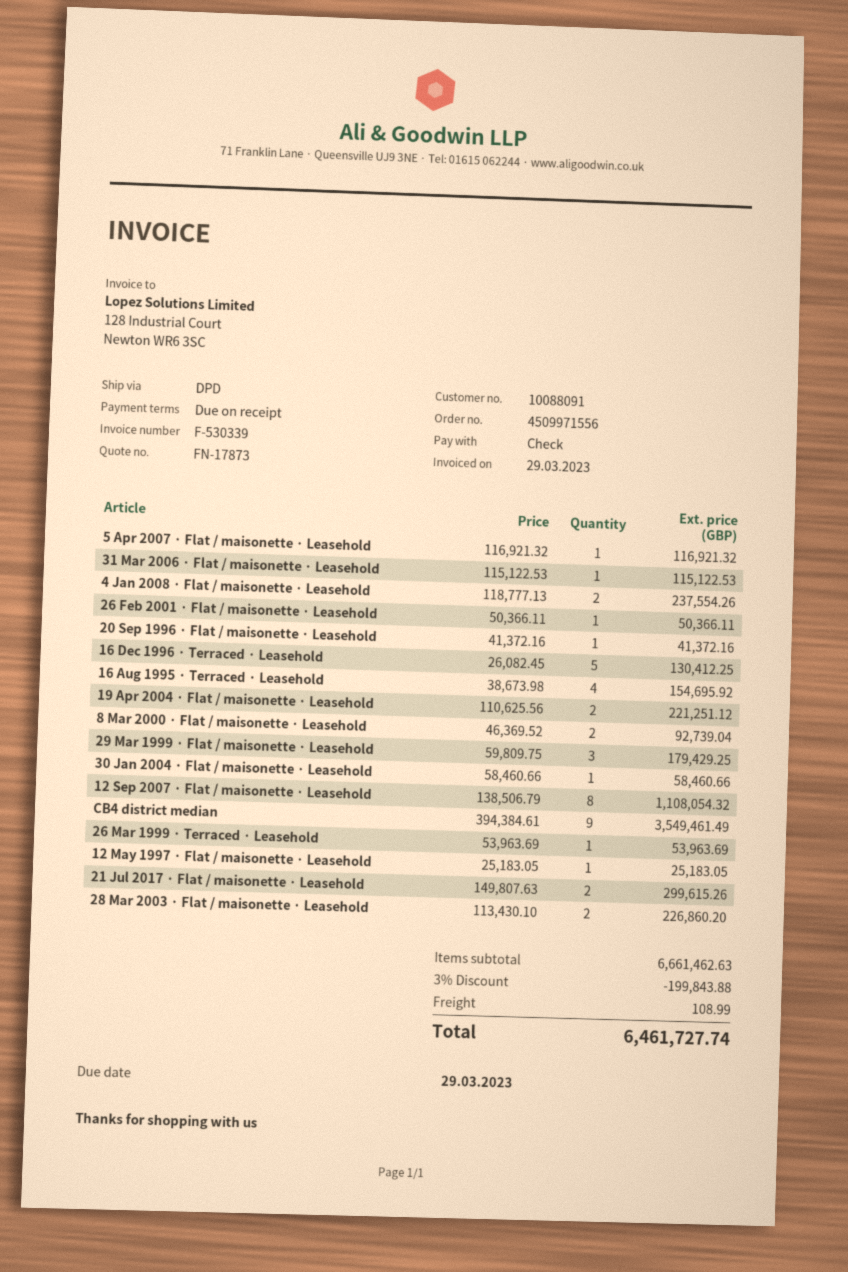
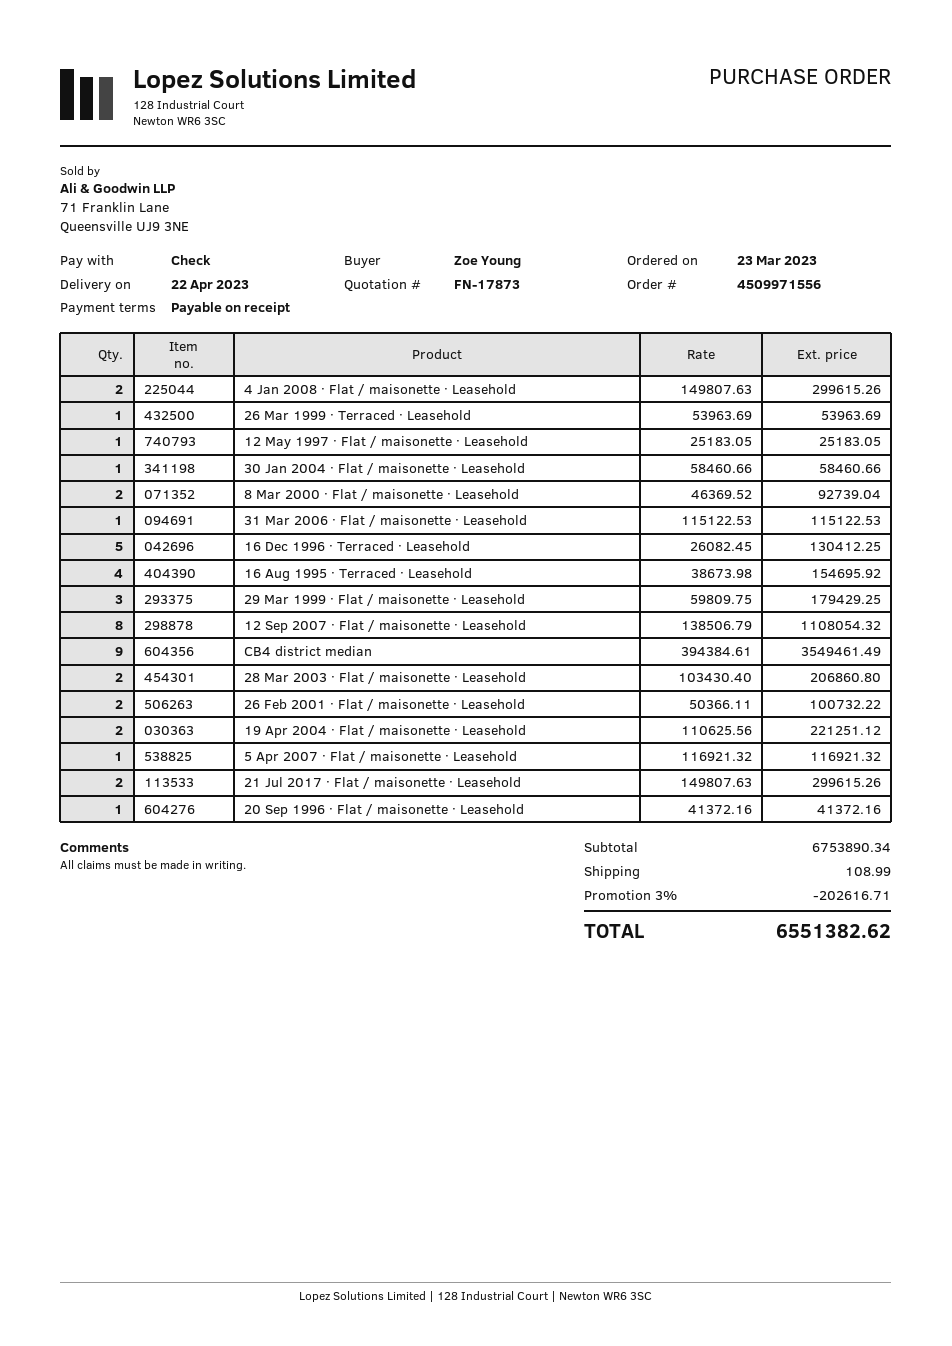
4 Jan 2008 · Flat / maisonette · Leasehold: 2 x 118777.13 = 237554.26 -> 2 x 149807.63 = 299615.26
26 Feb 2001 · Flat / maisonette · Leasehold: 1 x 50366.11 = 50366.11 -> 2 x 50366.11 = 100732.22
28 Mar 2003 · Flat / maisonette · Leasehold: 2 x 113430.10 = 226860.20 -> 2 x 103430.40 = 206860.80
subtotal: 6661462.63 -> 6753890.34
discount: 3% = 199843.88 -> 3% = 202616.71
total: 6461727.74 -> 6551382.62

